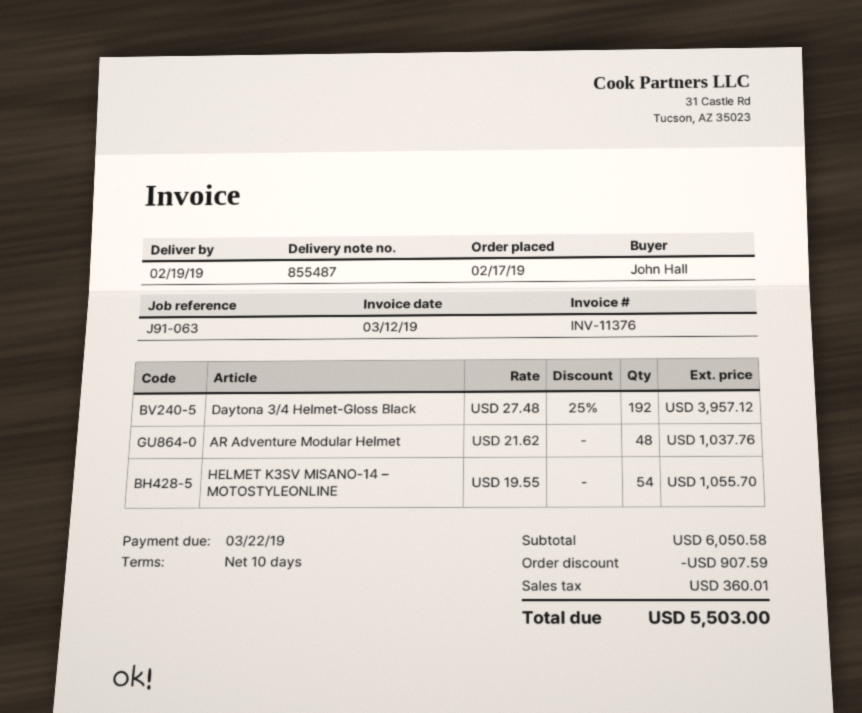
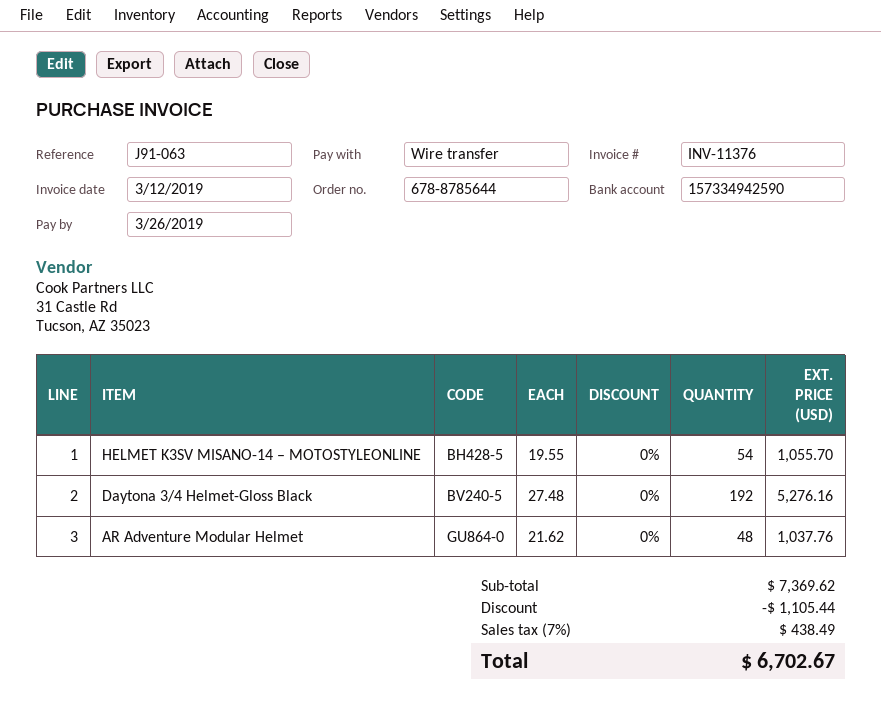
due date: 2019-03-22 -> 2019-03-26
Daytona 3/4 Helmet-Gloss Black: 192 x 27.48 - 25% = 3957.12 -> 192 x 27.48 = 5276.16
subtotal: 6050.58 -> 7369.62
discount: 907.59 -> 1105.44
tax: 360.01 -> 438.49
total: 5503.00 -> 6702.67

